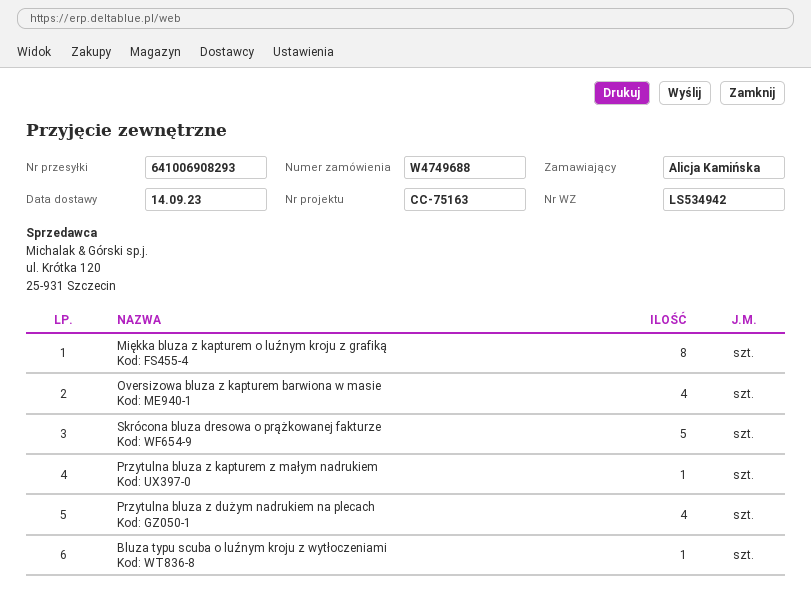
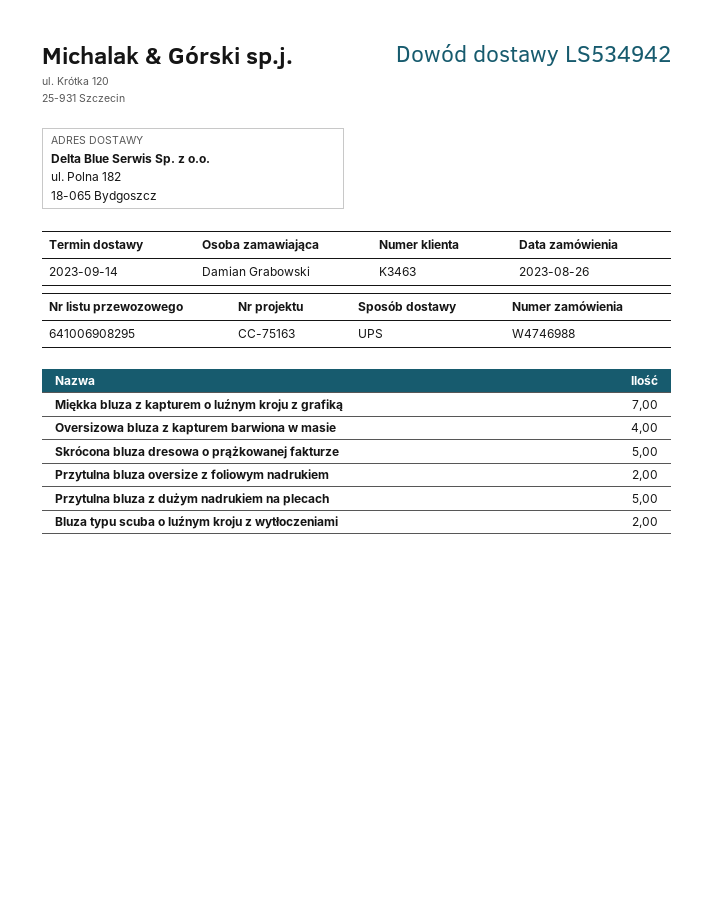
order number: W4749688 -> W4746988
ordered by: Alicja Kamińska -> Damian Grabowski
tracking number: 641006908293 -> 641006908295
Miękka bluza z kapturem o luźnym kroju z grafiką: 8 -> 7
Przytulna bluza z kapturem z małym nadrukiem: 1 -> none
Przytulna bluza z dużym nadrukiem na plecach: 4 -> 5
Bluza typu scuba o luźnym kroju z wytłoczeniami: 1 -> 2
Przytulna bluza oversize z foliowym nadrukiem: none -> 2

